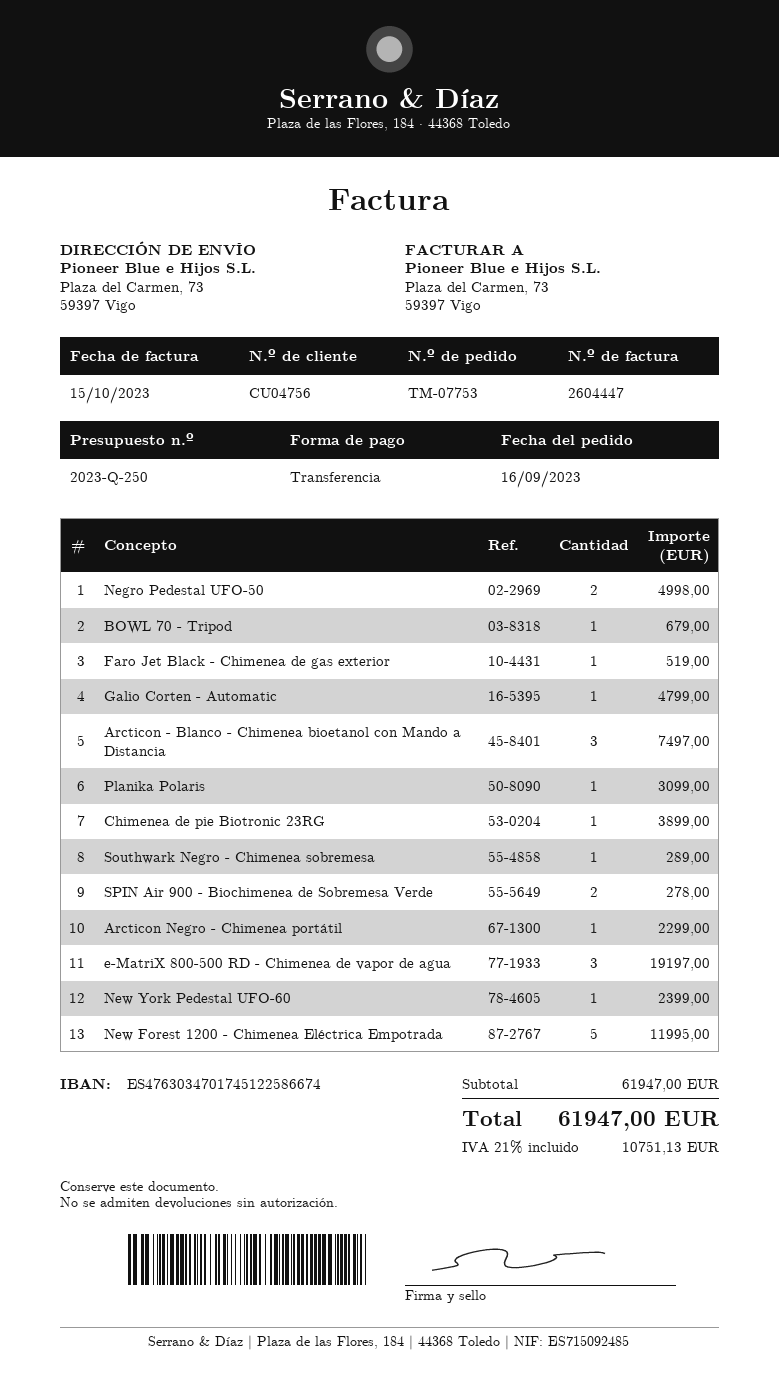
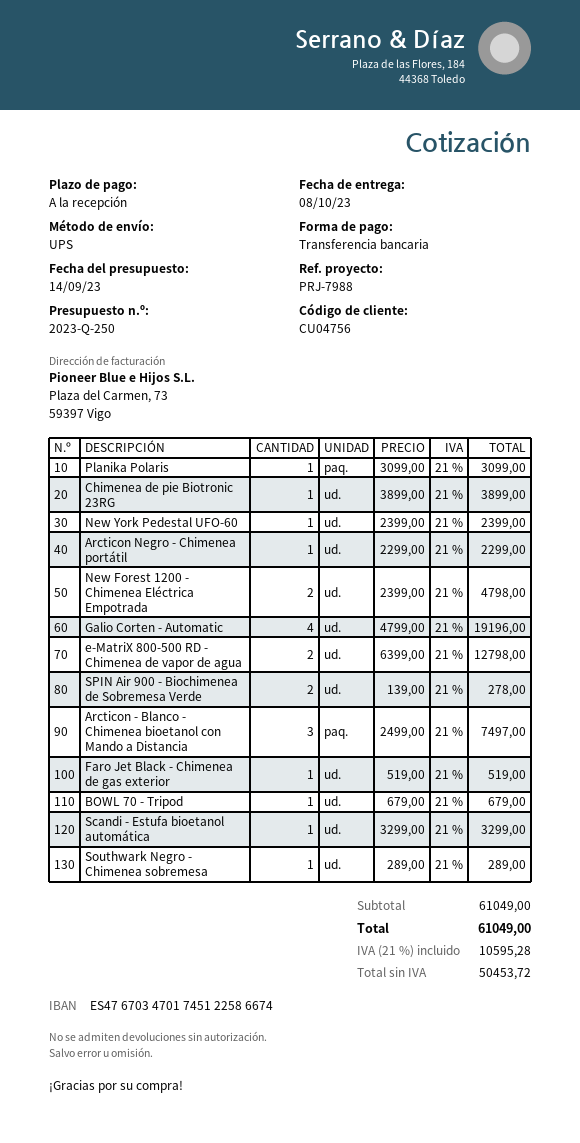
bank account: ES4763034701745122586674 -> ES4767034701745122586674
Negro Pedestal UFO-50: 2 for 4998.00 -> none
Galio Corten - Automatic: 1 for 4799.00 -> 4 for 19196.00
e-MatriX 800-500 RD - Chimenea de vapor de agua: 3 for 19197.00 -> 2 for 12798.00
New Forest 1200 - Chimenea Eléctrica Empotrada: 5 for 11995.00 -> 2 for 4798.00
Scandi - Estufa bioetanol automática: none -> 1 for 3299.00
subtotal: 61947.00 -> 61049.00
tax: 21% = 10751.13 -> 21% = 10595.28
total: 61947.00 -> 61049.00

